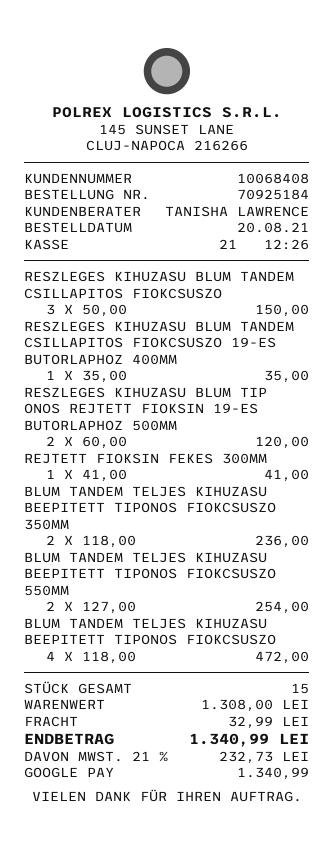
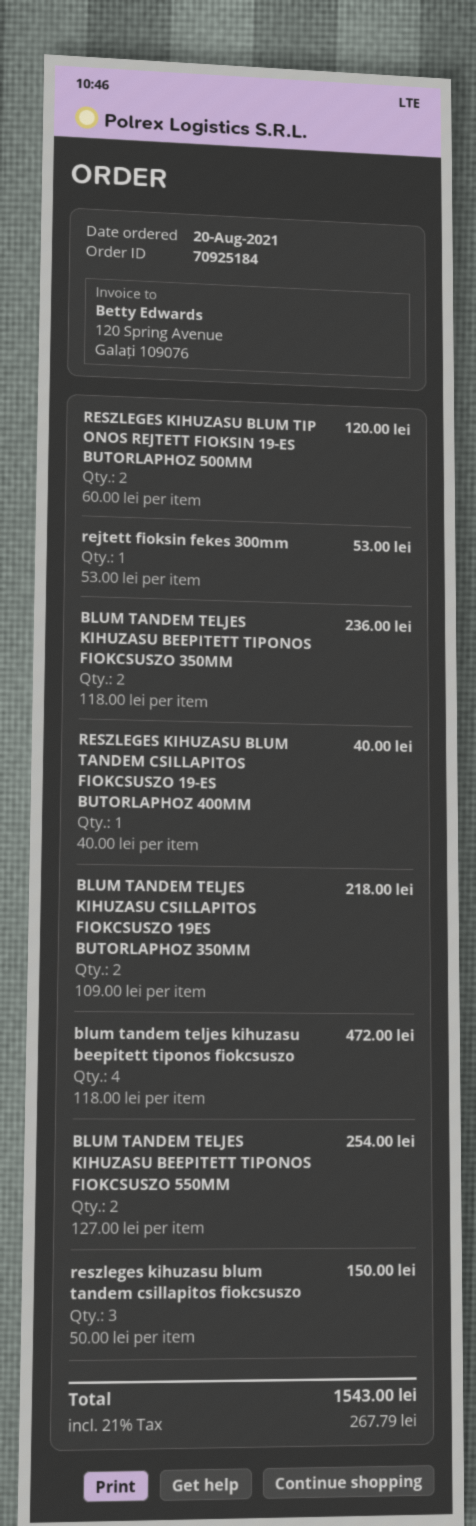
RESZLEGES KIHUZASU BLUM TANDEM CSILLAPITOS FIOKCSUSZO 19-ES BUTORLAPHOZ 400MM: 1 x 35.00 = 35.00 -> 1 x 40.00 = 40.00
REJTETT FIOKSIN FEKES 300MM: 1 x 41.00 = 41.00 -> 1 x 53.00 = 53.00
BLUM TANDEM TELJES KIHUZASU CSILLAPITOS FIOKCSUSZO 19ES BUTORLAPHOZ 350MM: none -> 2 x 109.00 = 218.00
shipping: 32.99 -> none
tax: 21% = 232.73 -> 21% = 267.79
total: 1340.99 -> 1543.00

